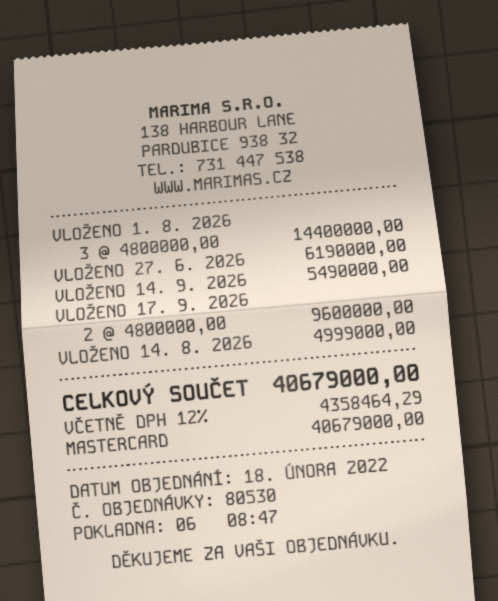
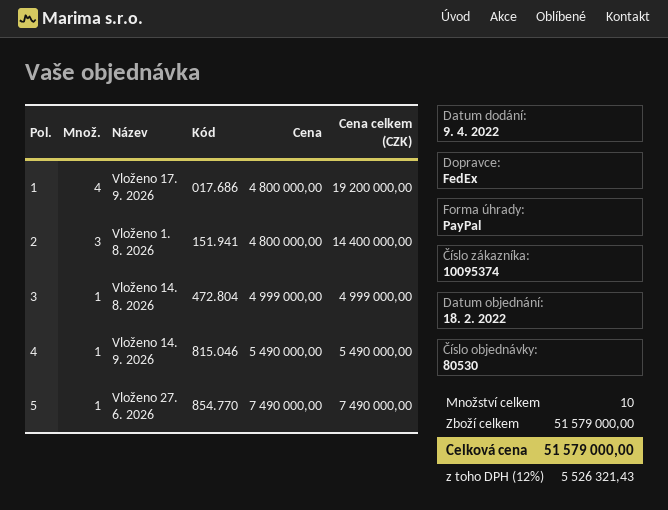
payment method: Mastercard -> PayPal
VLOŽENO 27. 6. 2026: 1 x 6190000.00 = 6190000.00 -> 1 x 7490000.00 = 7490000.00
VLOŽENO 17. 9. 2026: 2 x 4800000.00 = 9600000.00 -> 4 x 4800000.00 = 19200000.00
tax: 12% = 4358464.29 -> 12% = 5526321.43
total: 40679000.00 -> 51579000.00

